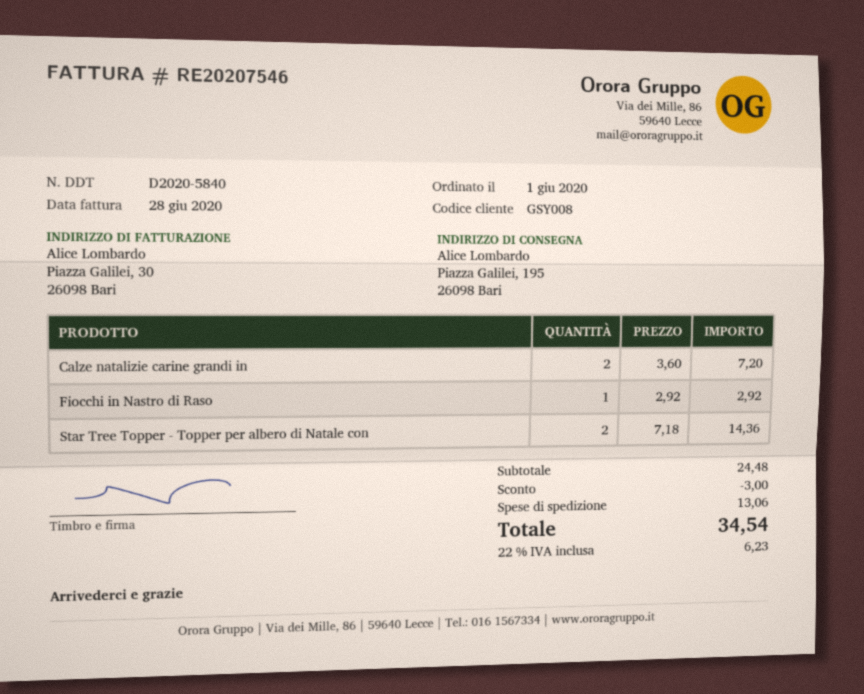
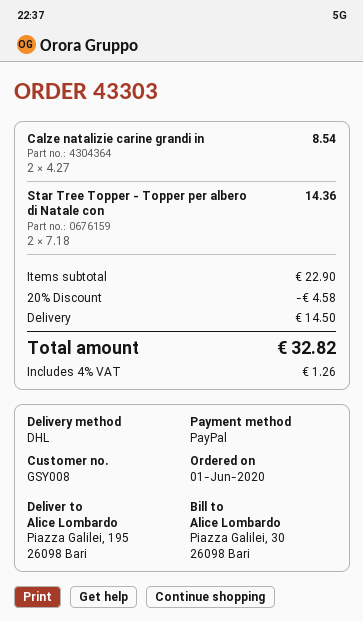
Calze natalizie carine grandi in: 2 x 3.60 = 7.20 -> 2 x 4.27 = 8.54
Fiocchi in Nastro di Raso: 1 x 2.92 = 2.92 -> none
subtotal: 24.48 -> 22.90
discount: 3.00 -> 4.58
shipping: 13.06 -> 14.50
tax: 22% = 6.23 -> 4% = 1.26
total: 34.54 -> 32.82

